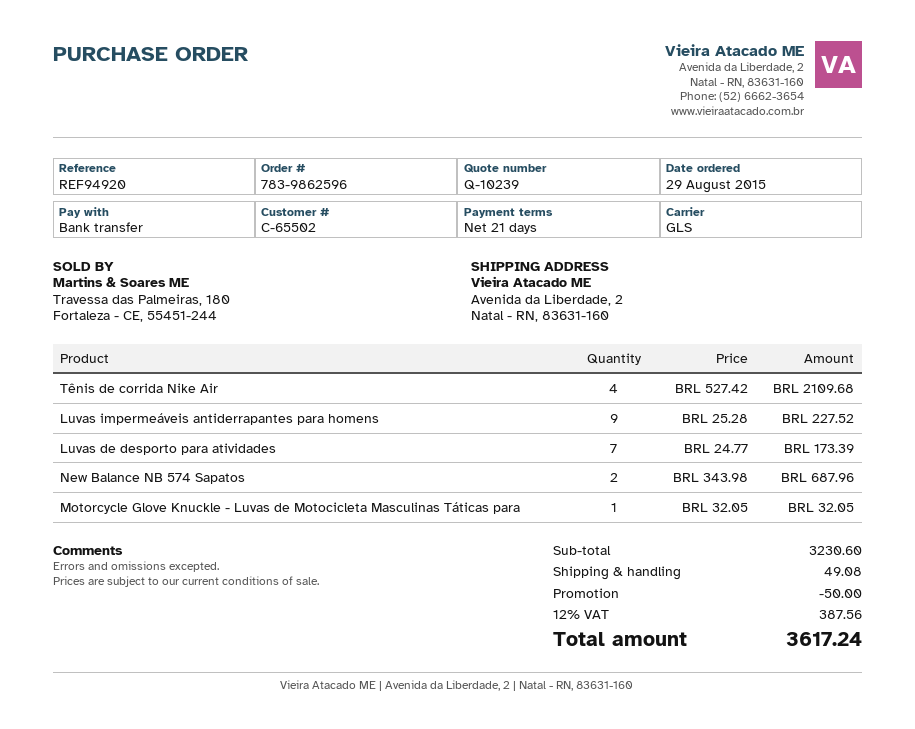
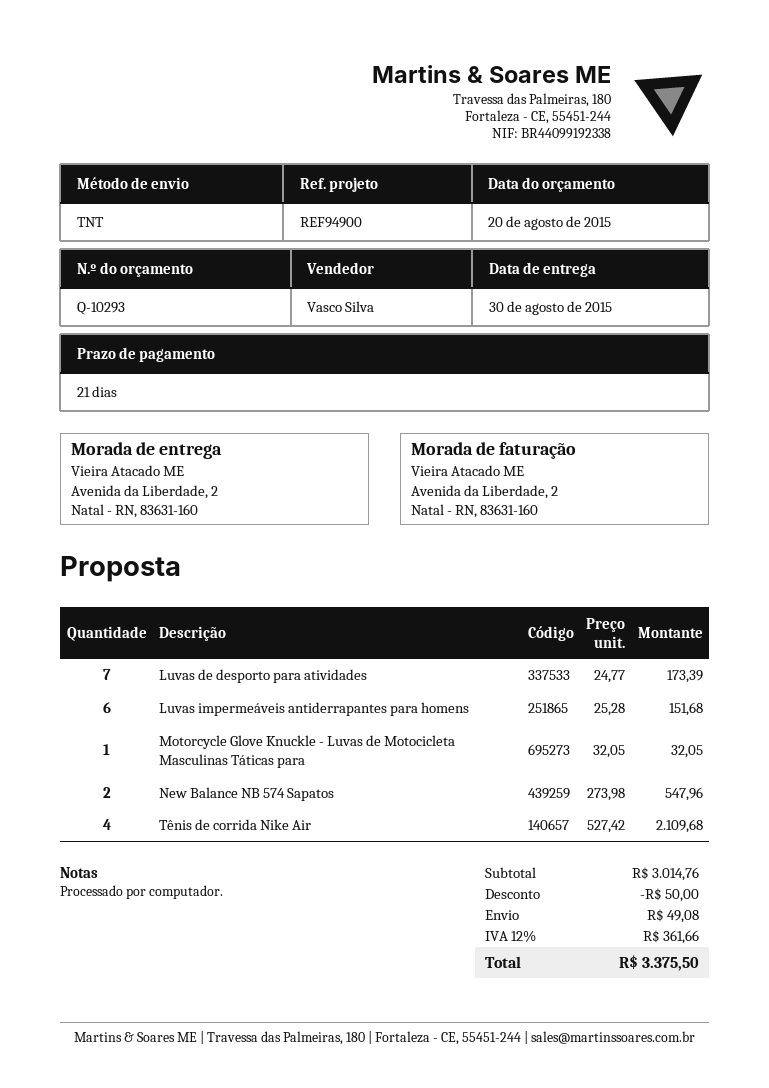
quote number: Q-10239 -> Q-10293
reference: REF94920 -> REF94900
shipping method: GLS -> TNT
Luvas impermeáveis antiderrapantes para homens: 9 x 25.28 = 227.52 -> 6 x 25.28 = 151.68
New Balance NB 574 Sapatos: 2 x 343.98 = 687.96 -> 2 x 273.98 = 547.96
subtotal: 3230.60 -> 3014.76
tax: 12% = 387.56 -> 12% = 361.66
total: 3617.24 -> 3375.50

